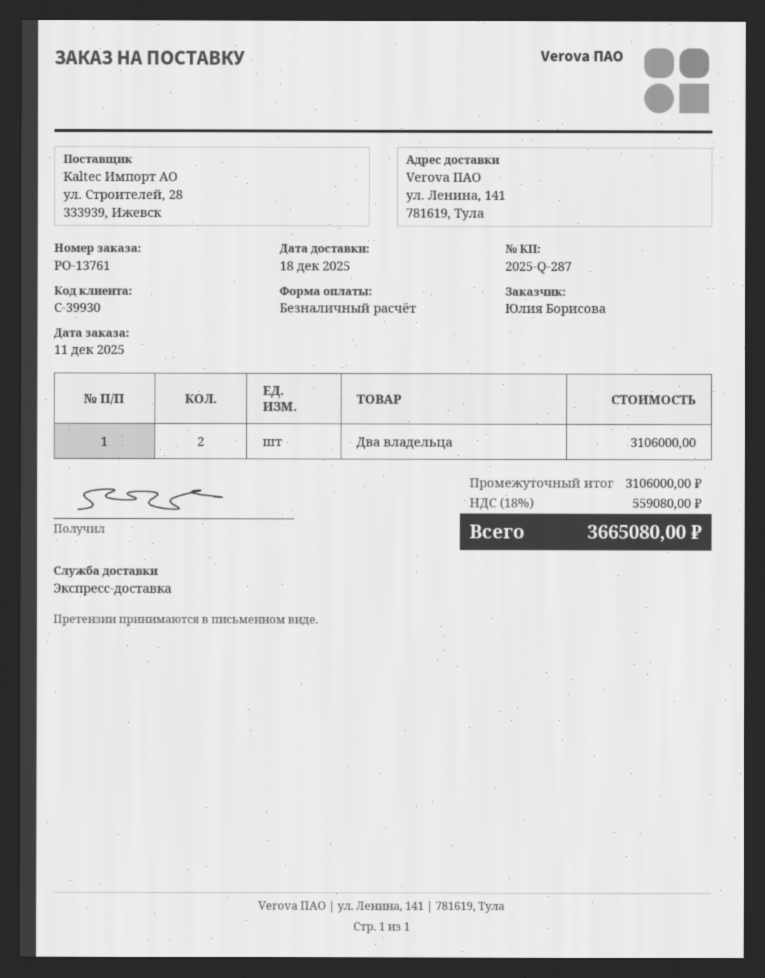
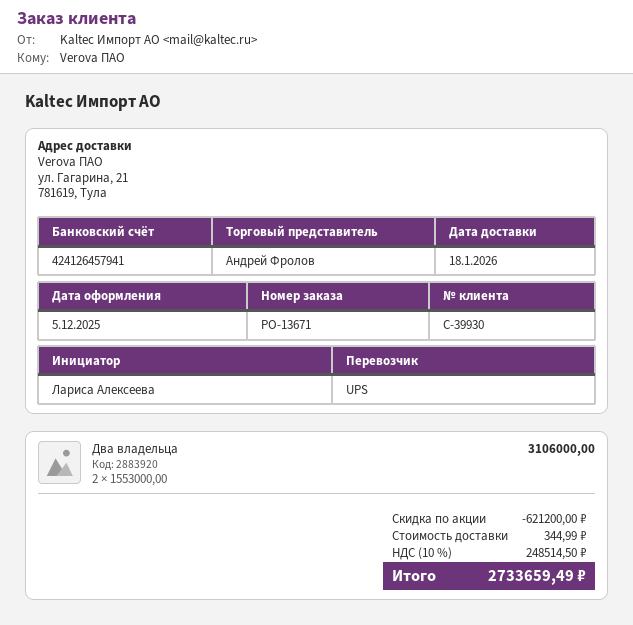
order number: PO-13761 -> PO-13671
order date: 2025-12-11 -> 2025-12-05
delivery date: 2025-12-18 -> 2026-01-18
ordered by: Юлия Борисова -> Лариса Алексеева
shipping method: express -> UPS
ship to: ул. Ленина, 141, 781619, Тула -> ул. Гагарина, 21, 781619, Тула
discount: none -> 621200.00
shipping: none -> 344.99
tax: 18% = 559080.00 -> 10% = 248514.50
total: 3665080.00 -> 2733659.49

